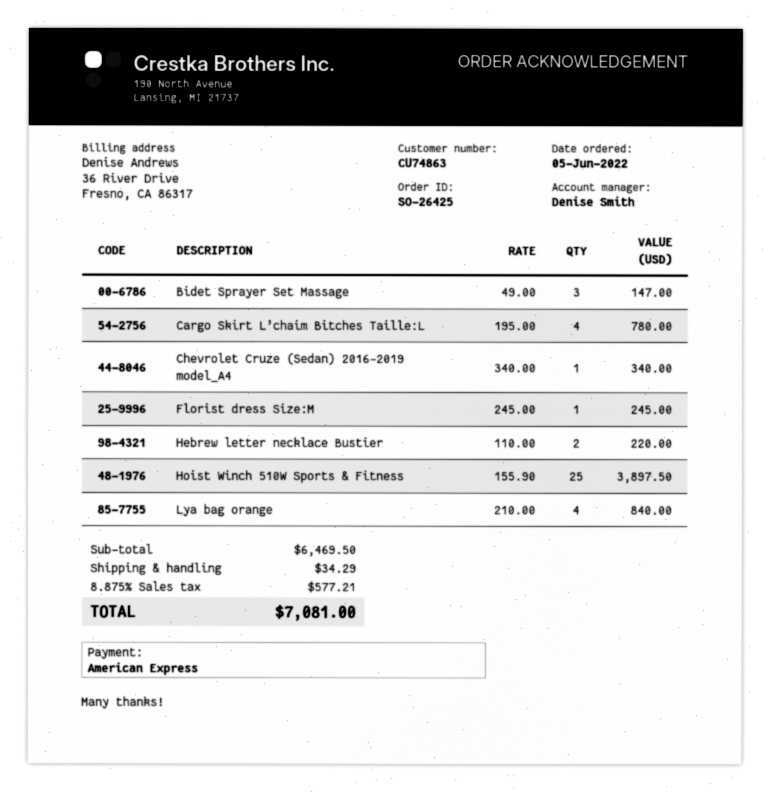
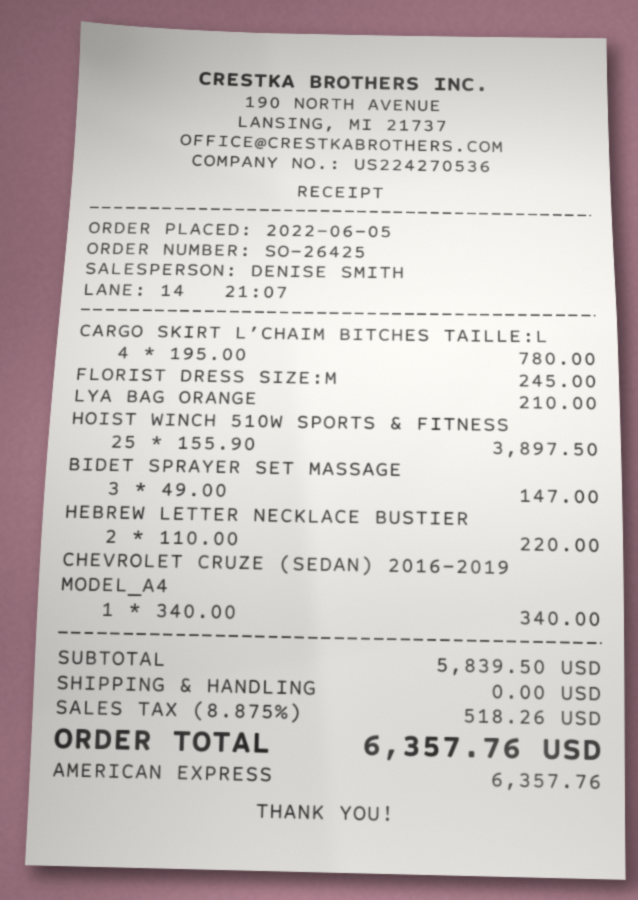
Lya bag orange: 4 x 210.00 = 840.00 -> 1 x 210.00 = 210.00
subtotal: 6469.50 -> 5839.50
shipping: 34.29 -> 0.00
tax: 8.875% = 577.21 -> 8.875% = 518.26
total: 7081.00 -> 6357.76

